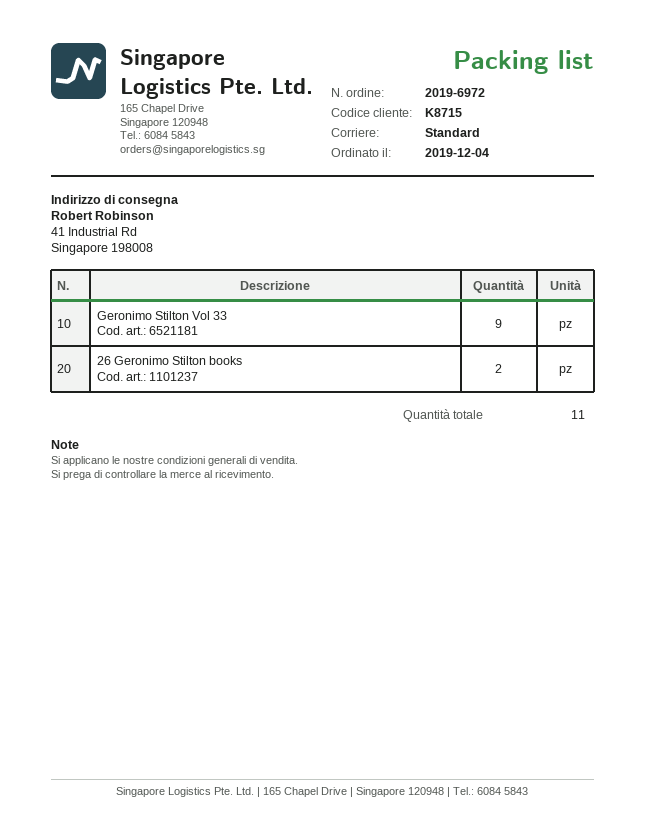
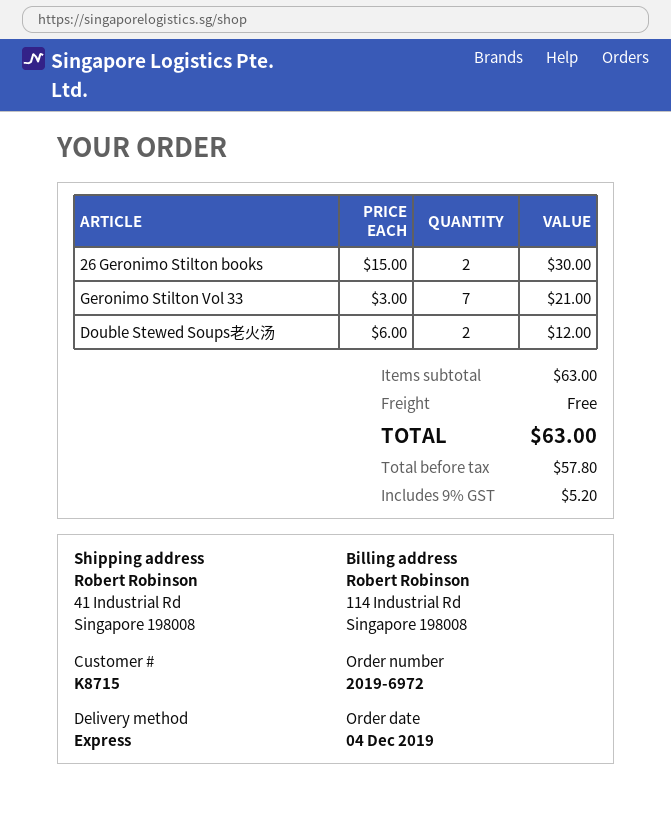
shipping method: standard -> express
Geronimo Stilton Vol 33: 9 -> 7
Double Stewed Soups老火汤: none -> 2

